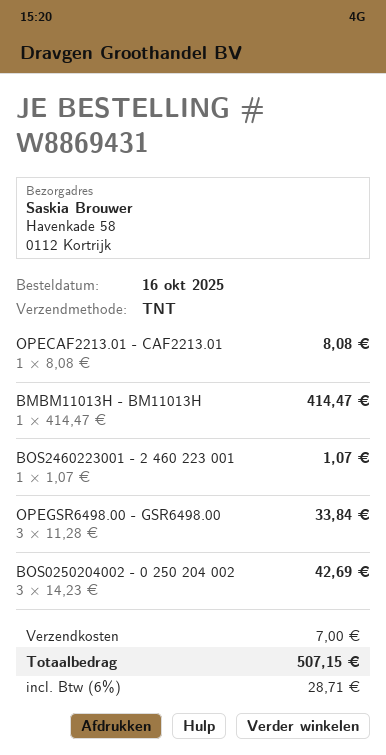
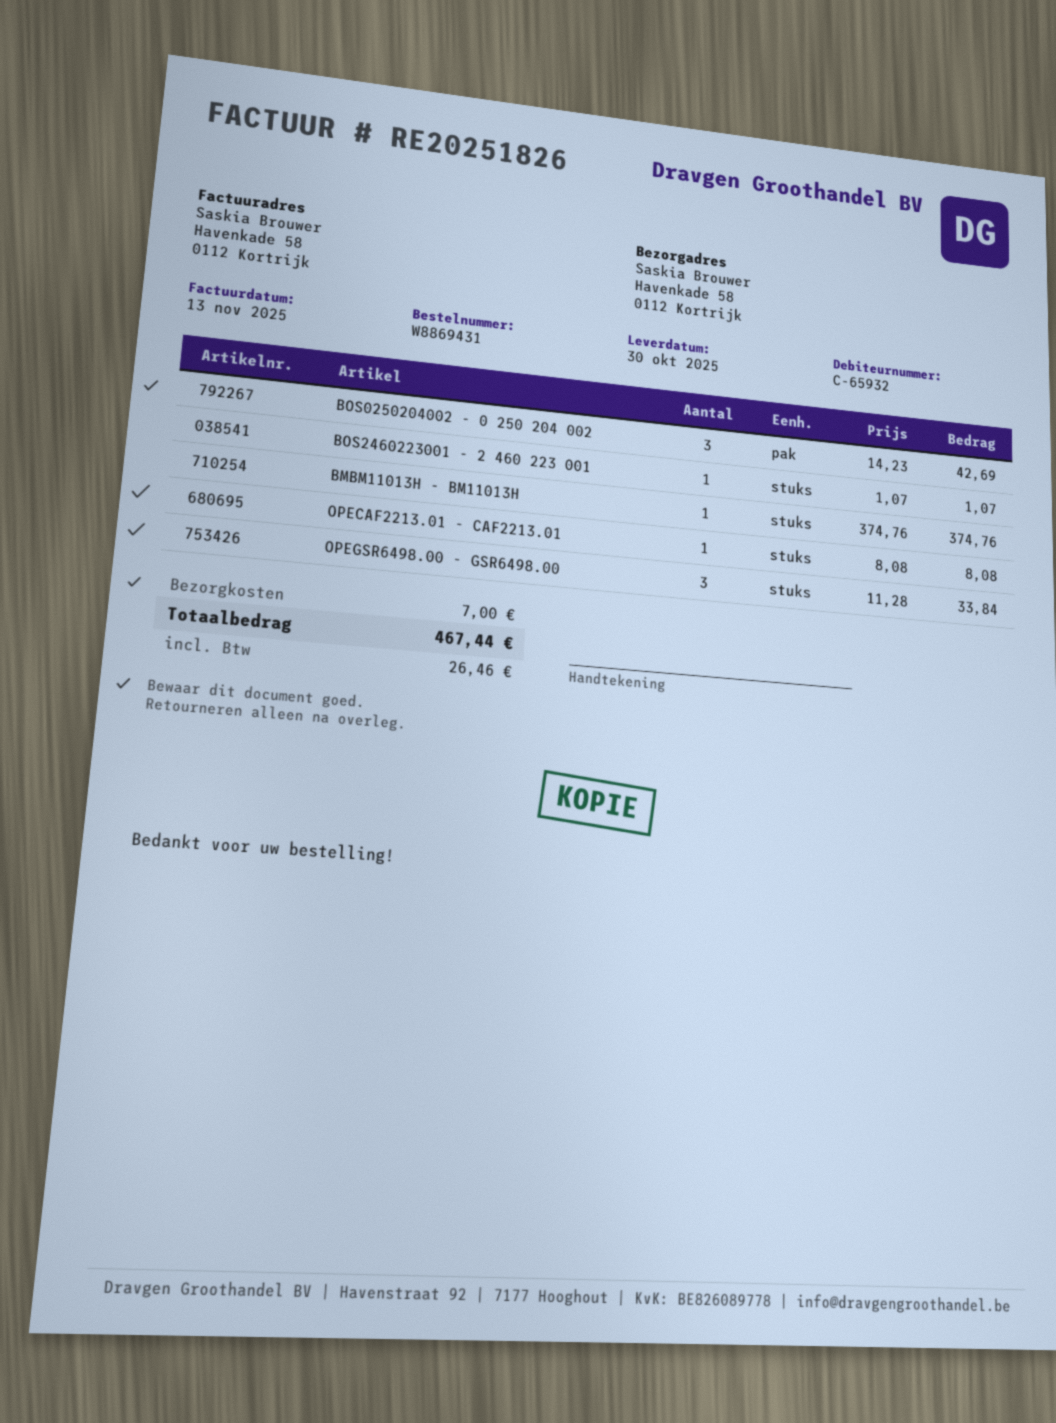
BMBM11013H - BM11013H: 1 x 414.47 = 414.47 -> 1 x 374.76 = 374.76
tax: 28.71 -> 26.46
total: 507.15 -> 467.44

